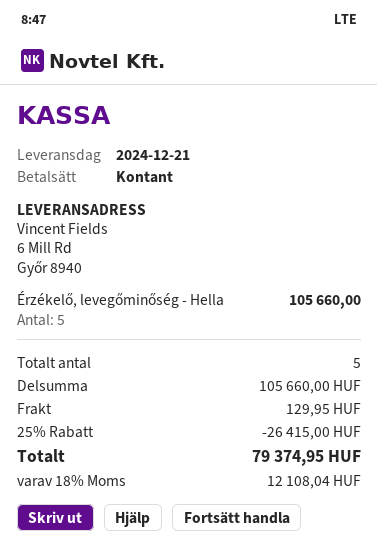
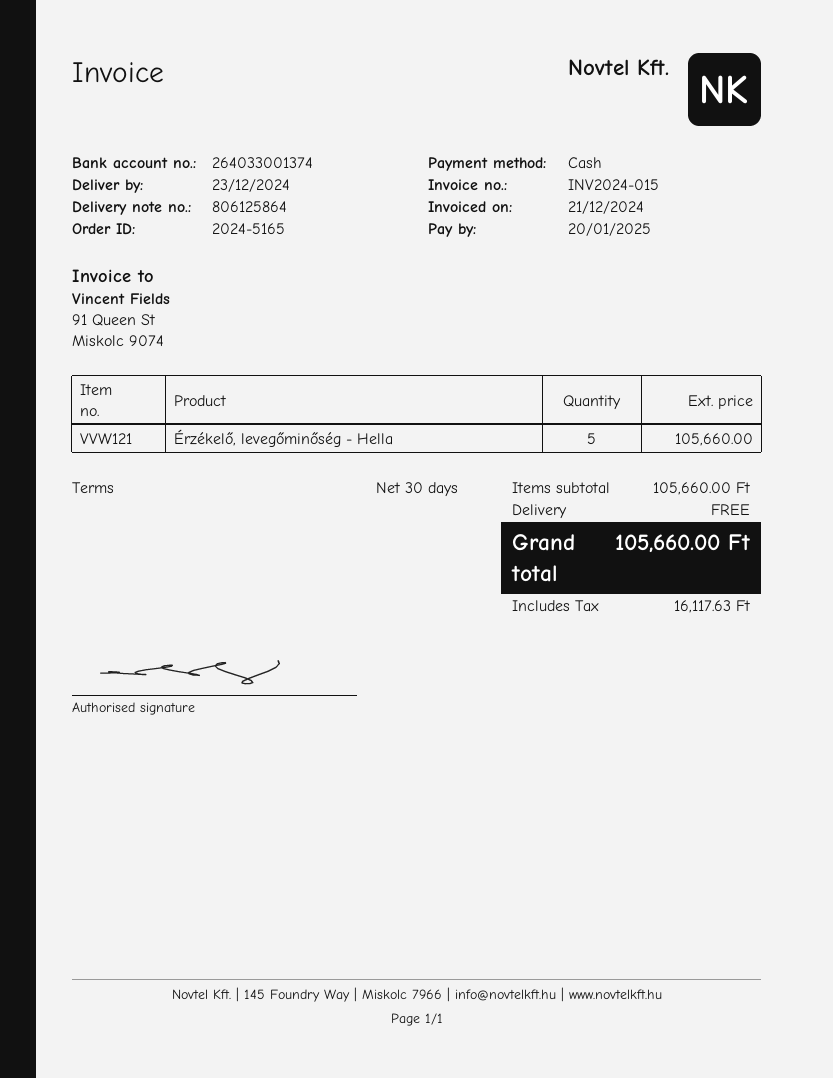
delivery date: 2024-12-21 -> 2024-12-23
discount: 25% = 26415.00 -> none
shipping: 129.95 -> 0.00
tax: 12108.04 -> 16117.63
total: 79374.95 -> 105660.00

